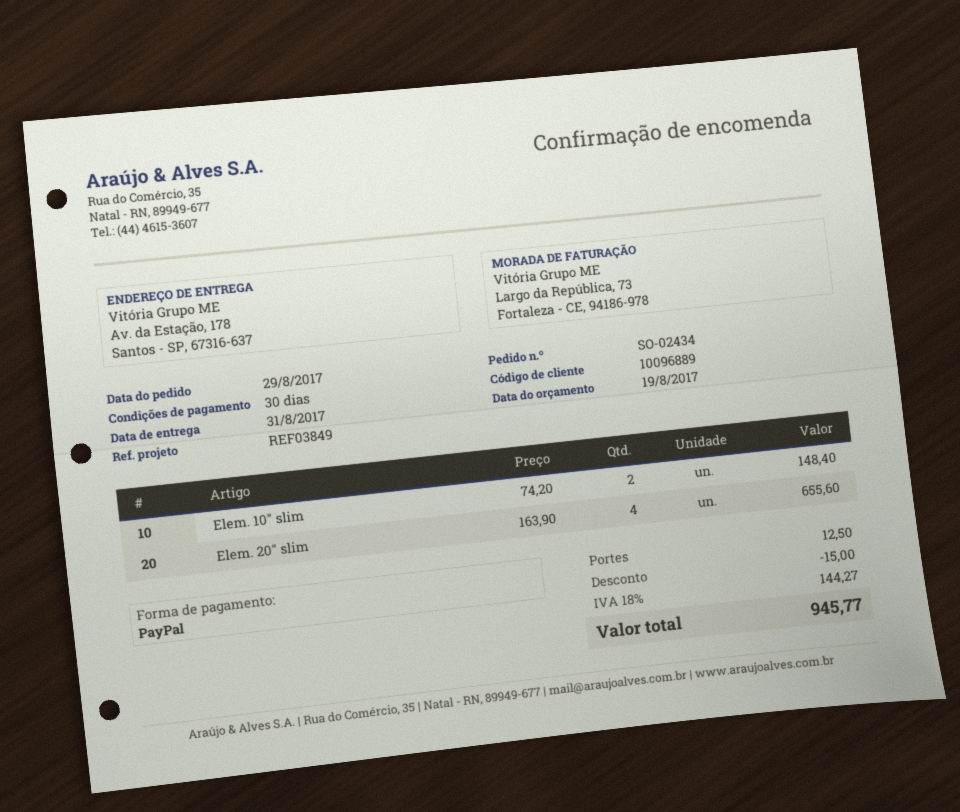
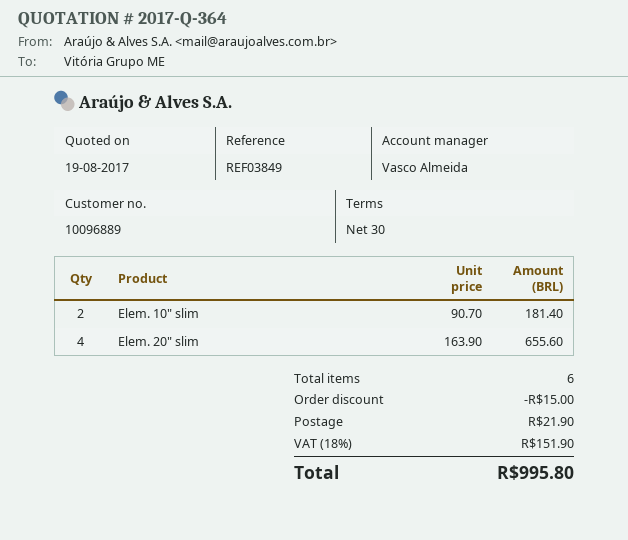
Elem. 10" slim: 2 x 74.20 = 148.40 -> 2 x 90.70 = 181.40
shipping: 12.50 -> 21.90
tax: 18% = 144.27 -> 18% = 151.90
total: 945.77 -> 995.80

